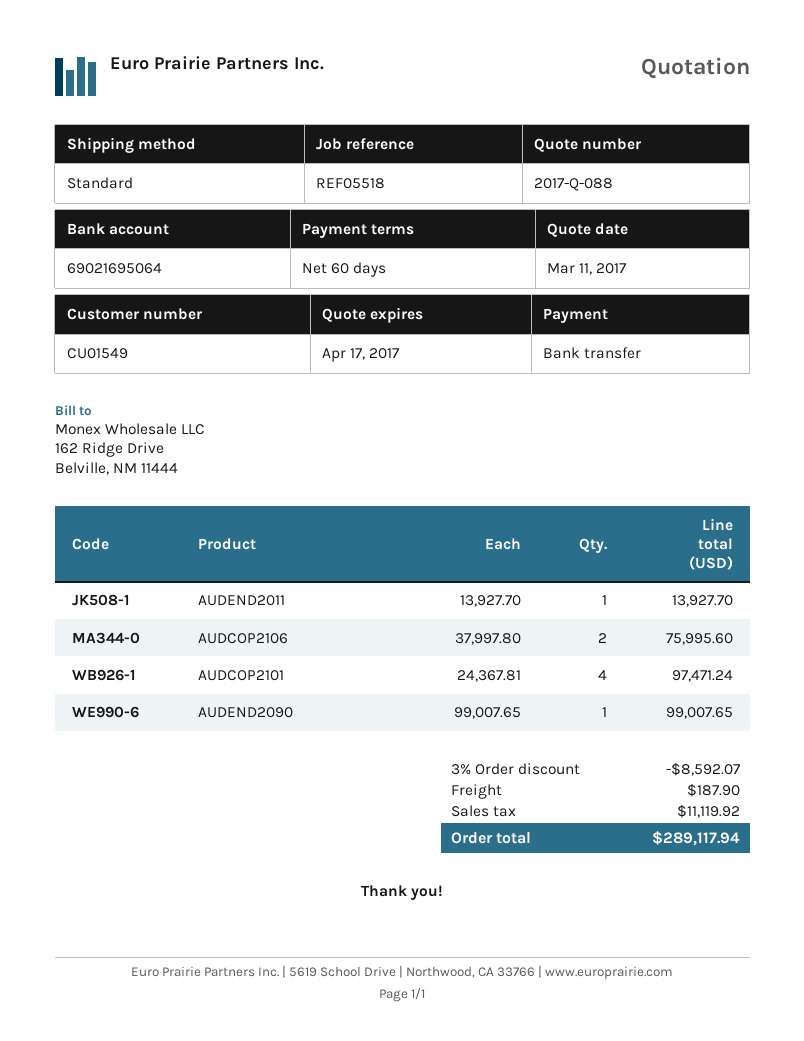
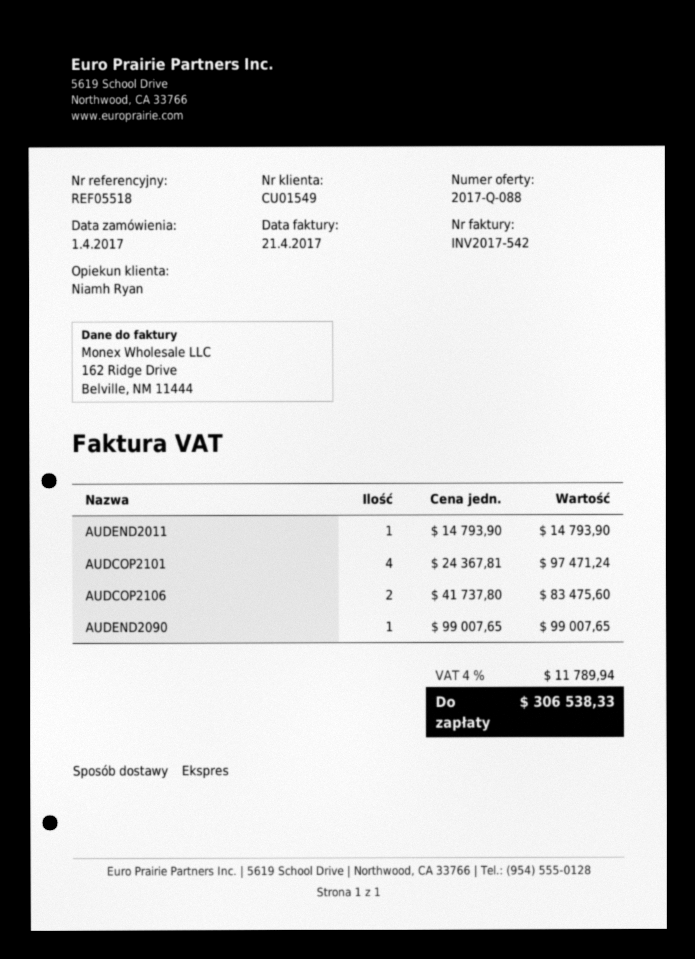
shipping method: standard -> express
AUDEND2011: 1 x 13927.70 = 13927.70 -> 1 x 14793.90 = 14793.90
AUDCOP2106: 2 x 37997.80 = 75995.60 -> 2 x 41737.80 = 83475.60
discount: 3% = 8592.07 -> none
shipping: 187.90 -> none
tax: 11119.92 -> 11789.94
total: 289117.94 -> 306538.33

